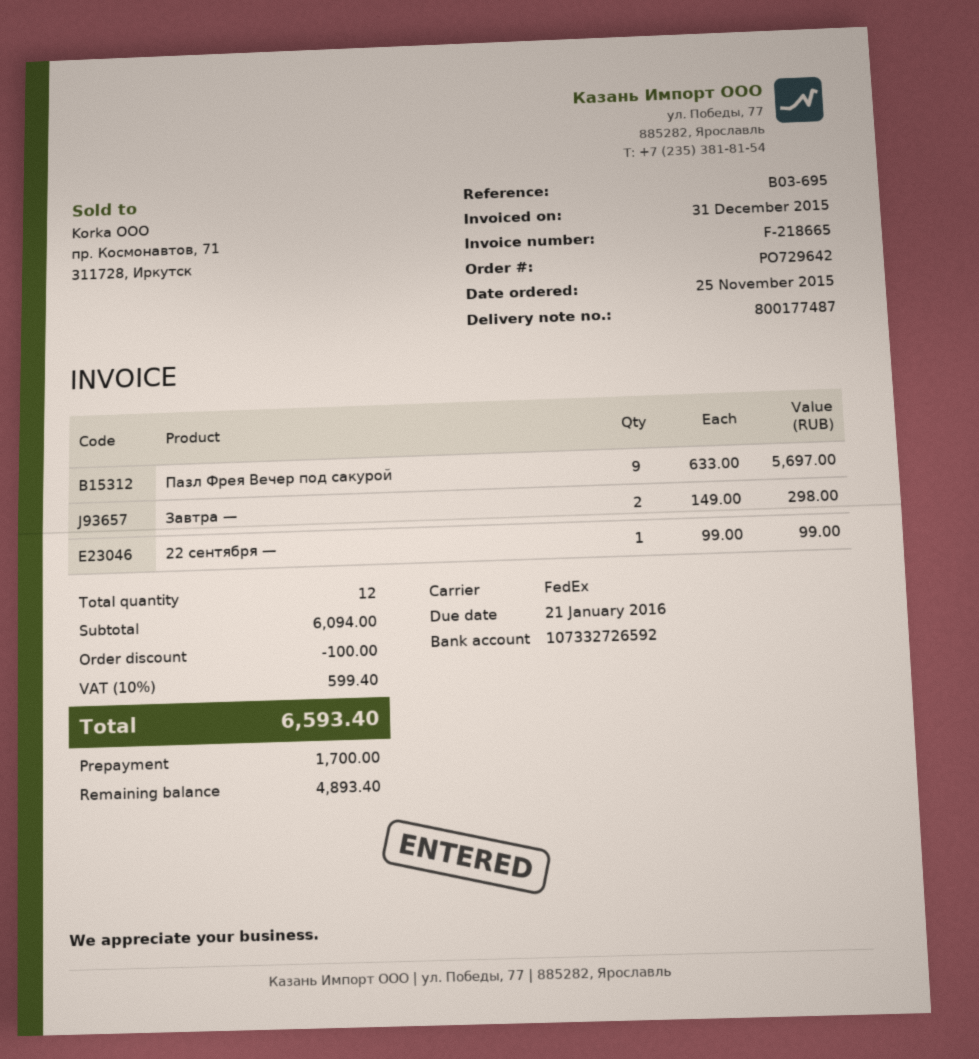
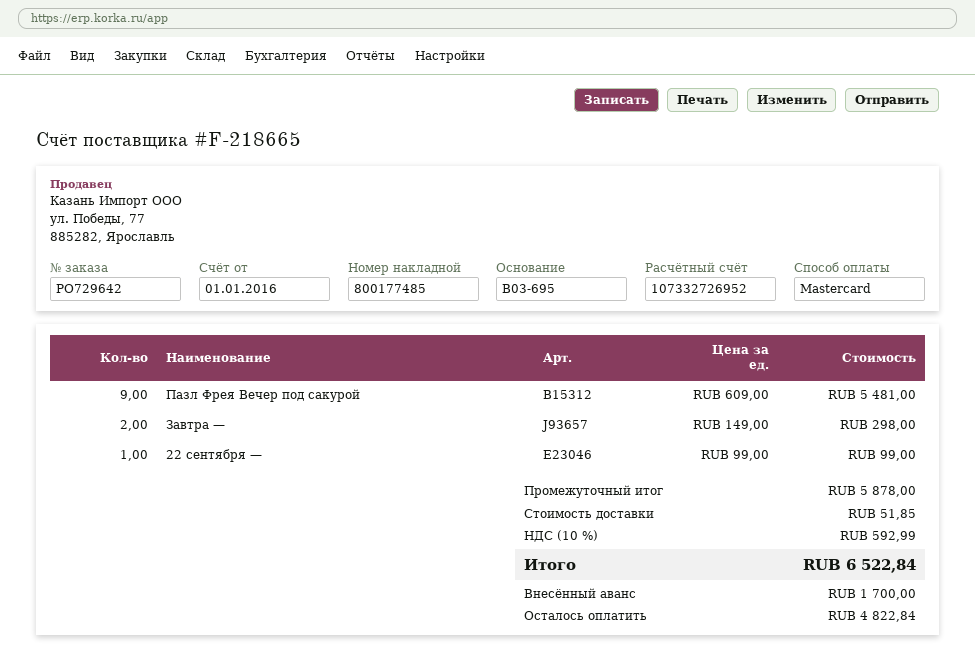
delivery note number: 800177487 -> 800177485
invoice date: 2015-12-31 -> 2016-01-01
bank account: 107332726592 -> 107332726952
Пазл Фрея Вечер под сакурой: 9 x 633.00 = 5697.00 -> 9 x 609.00 = 5481.00
subtotal: 6094.00 -> 5878.00
discount: 100.00 -> none
shipping: none -> 51.85
tax: 10% = 599.40 -> 10% = 592.99
total: 6593.40 -> 6522.84
balance: 4893.40 -> 4822.84

